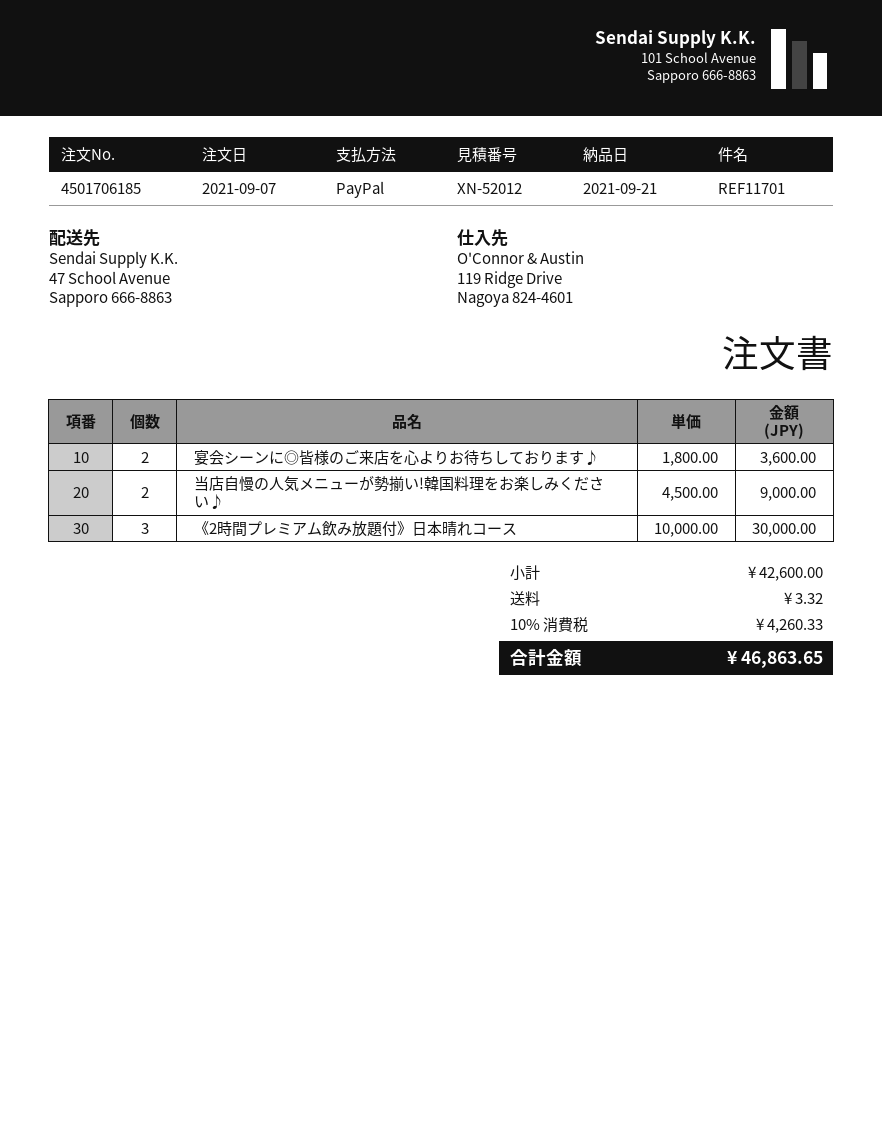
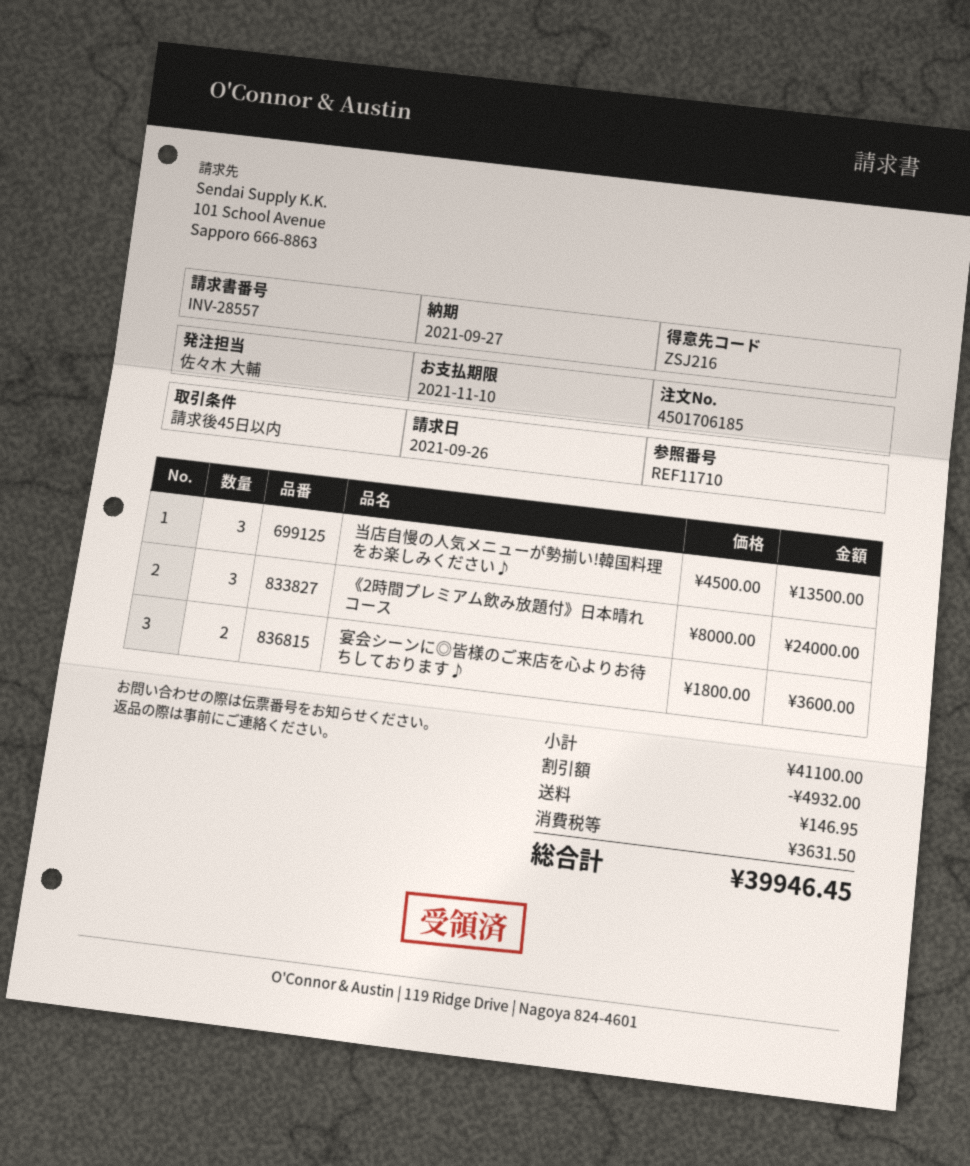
delivery date: 2021-09-21 -> 2021-09-27
reference: REF11701 -> REF11710
当店自慢の人気メニューが勢揃い!韓国料理をお楽しみください♪: 2 x 4500.00 = 9000.00 -> 3 x 4500.00 = 13500.00
《2時間プレミアム飲み放題付》日本晴れコース: 3 x 10000.00 = 30000.00 -> 3 x 8000.00 = 24000.00
subtotal: 42600.00 -> 41100.00
discount: none -> 4932.00
shipping: 3.32 -> 146.95
tax: 4260.33 -> 3631.50
total: 46863.65 -> 39946.45

